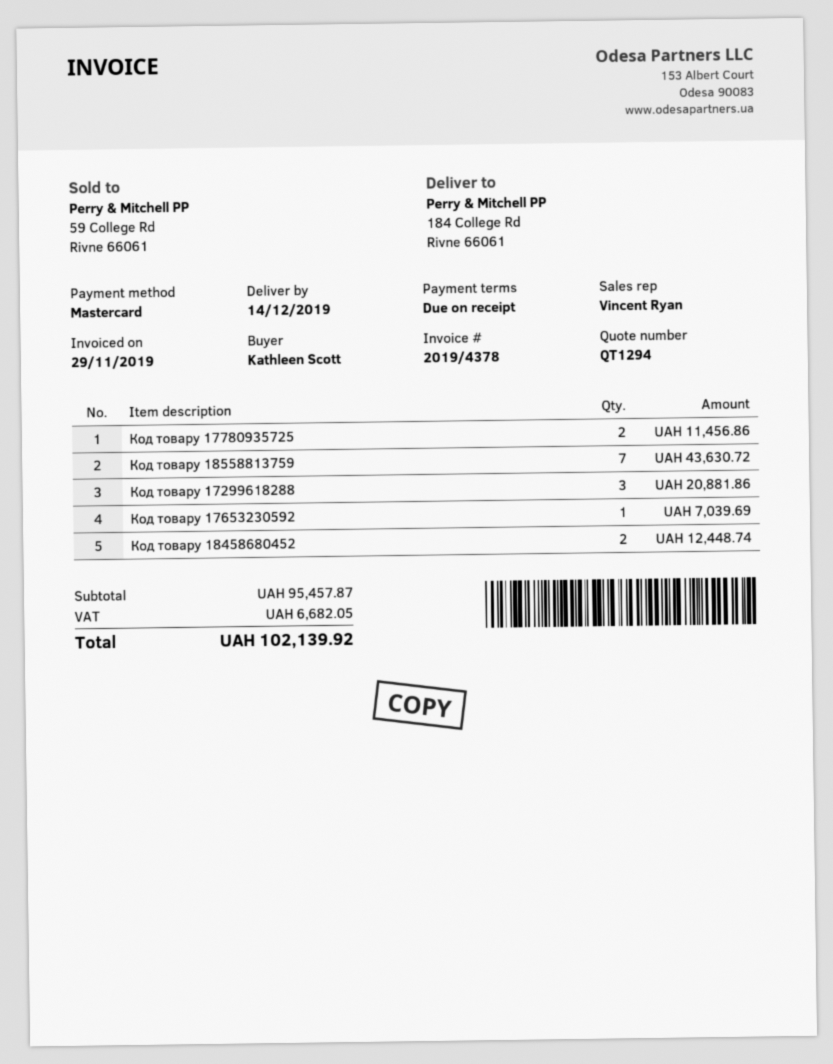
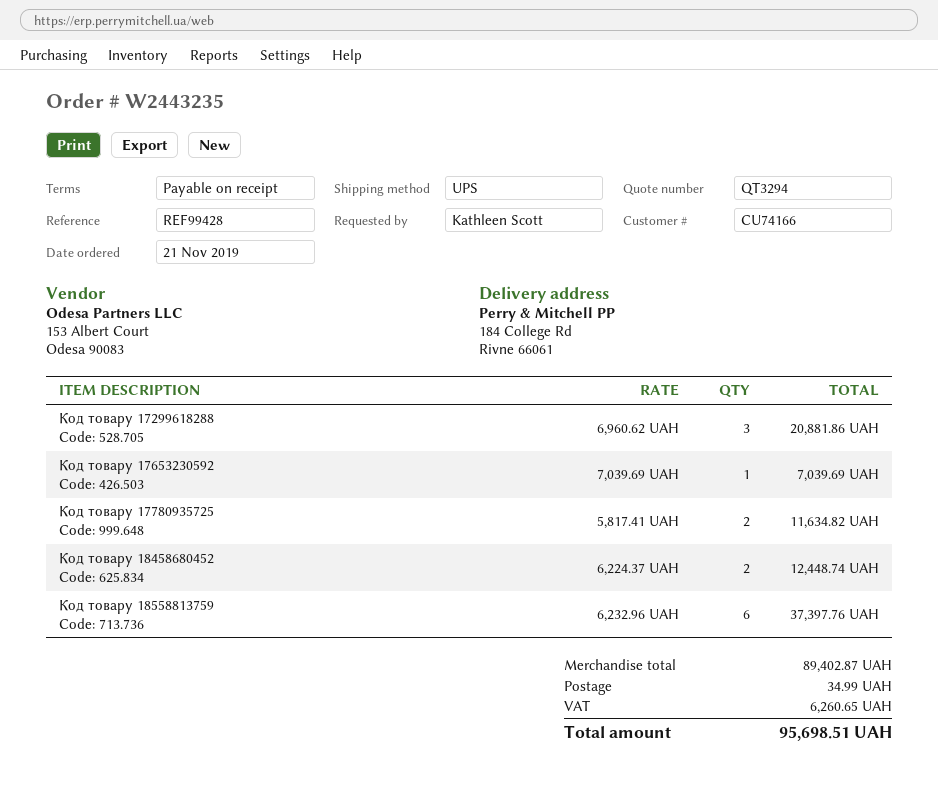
quote number: QT1294 -> QT3294
Код товару 17780935725: 2 for 11456.86 -> 2 for 11634.82
Код товару 18558813759: 7 for 43630.72 -> 6 for 37397.76
subtotal: 95457.87 -> 89402.87
shipping: none -> 34.99
tax: 6682.05 -> 6260.65
total: 102139.92 -> 95698.51

